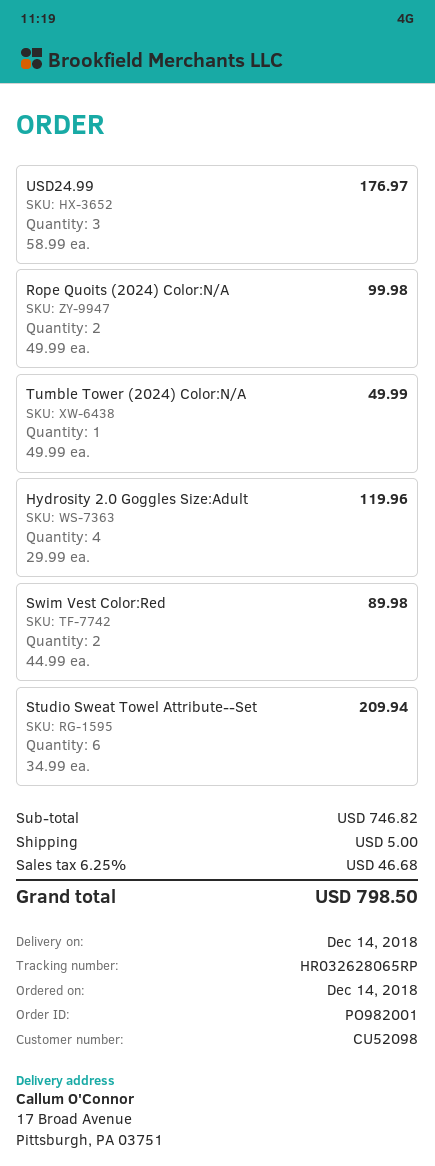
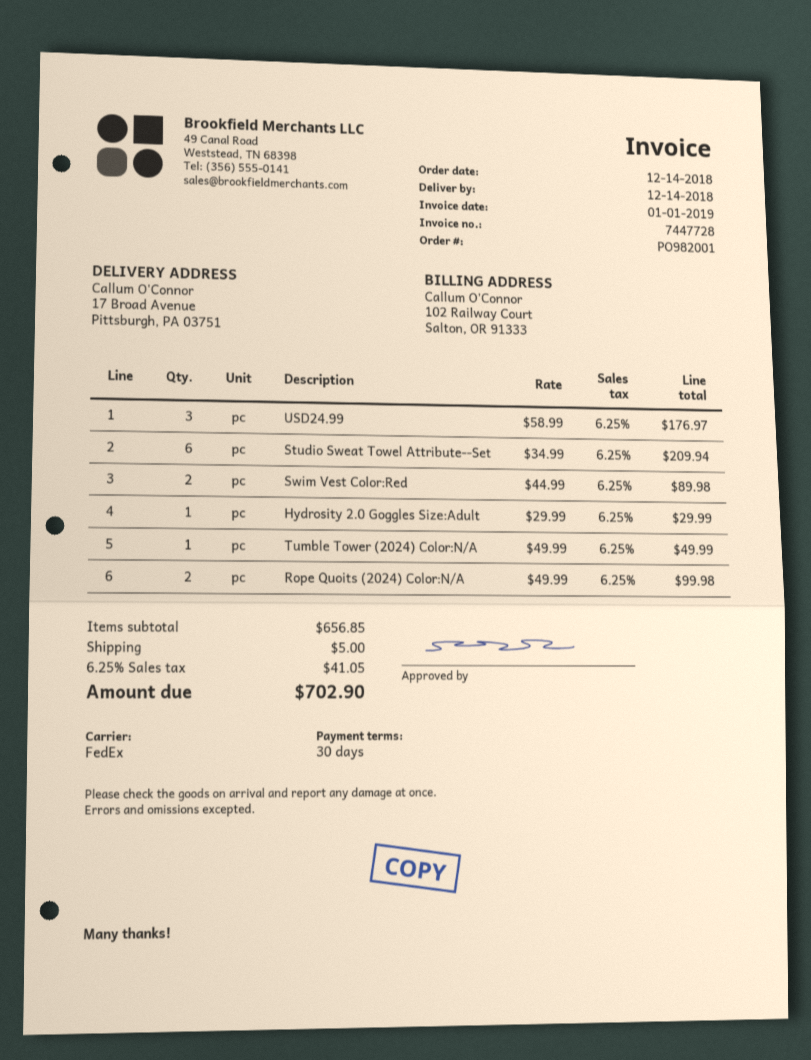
Hydrosity 2.0 Goggles Size:Adult: 4 x 29.99 = 119.96 -> 1 x 29.99 = 29.99
subtotal: 746.82 -> 656.85
tax: 6.25% = 46.68 -> 6.25% = 41.05
total: 798.50 -> 702.90

